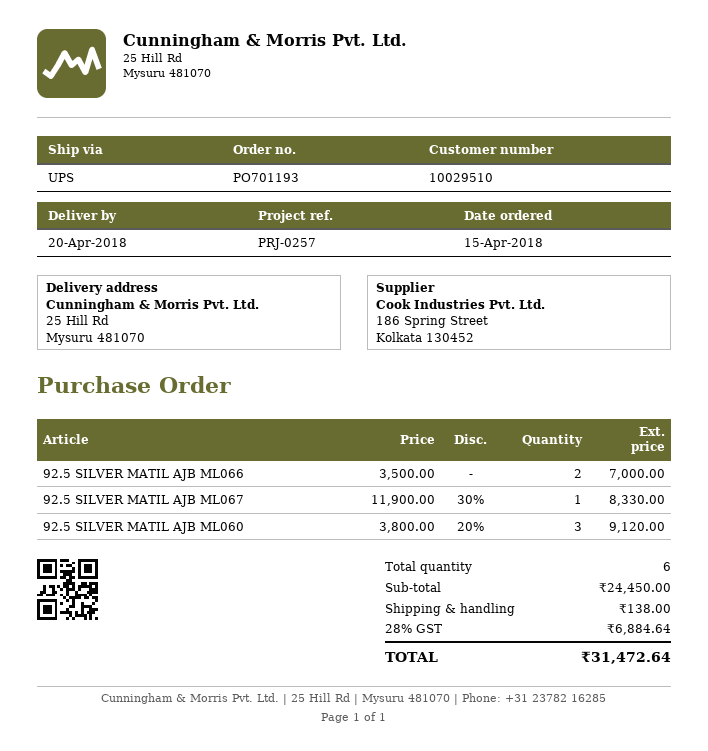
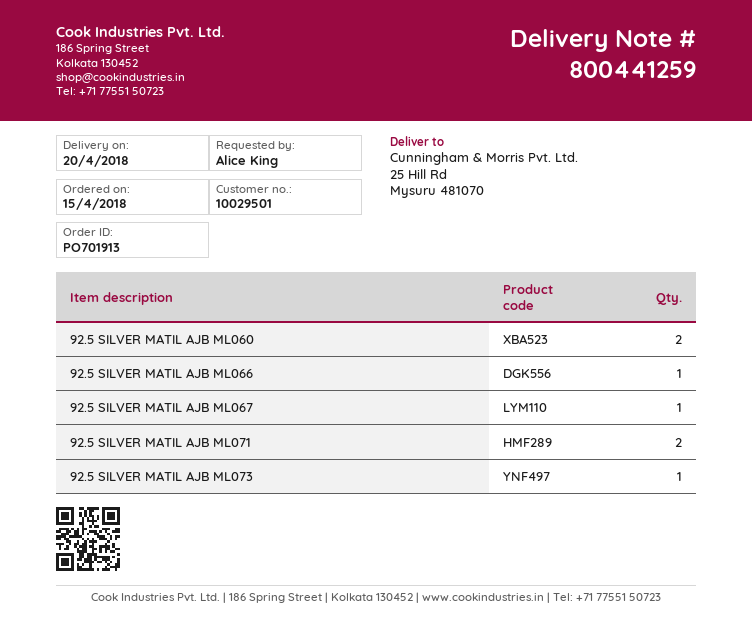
order number: PO701193 -> PO701913
customer number: 10029510 -> 10029501
92.5 SILVER MATIL AJB ML066: 2 -> 1
92.5 SILVER MATIL AJB ML060: 3 -> 2
92.5 SILVER MATIL AJB ML071: none -> 2
92.5 SILVER MATIL AJB ML073: none -> 1

